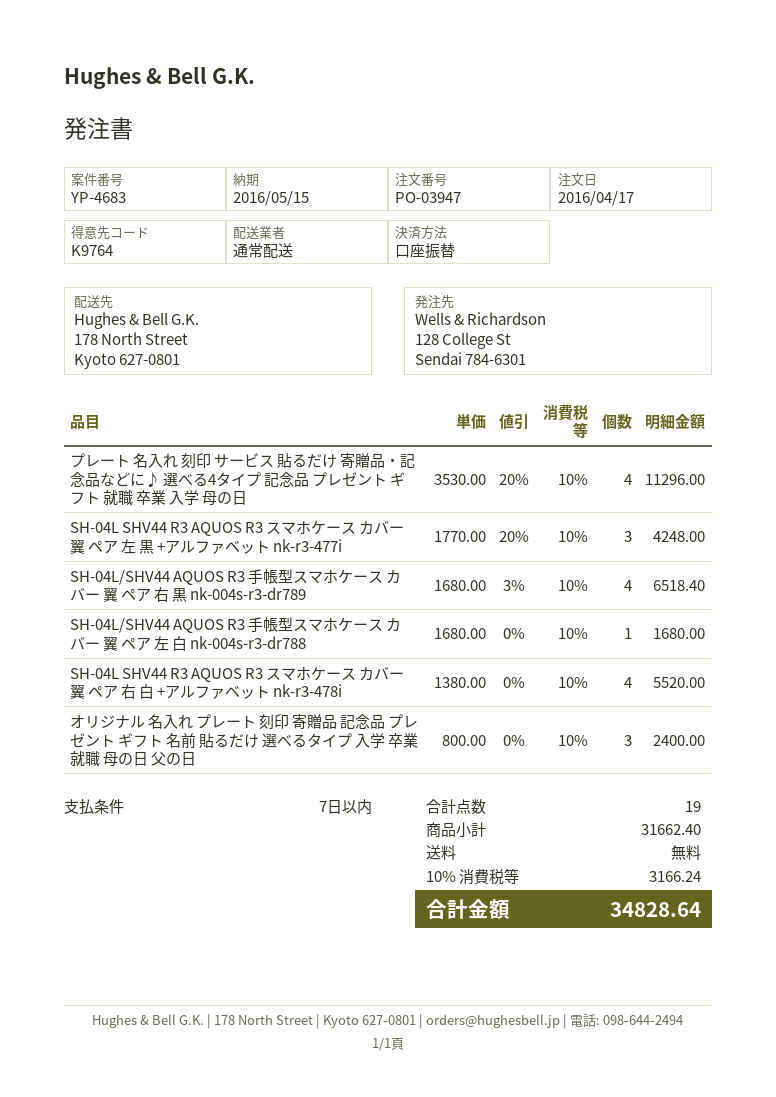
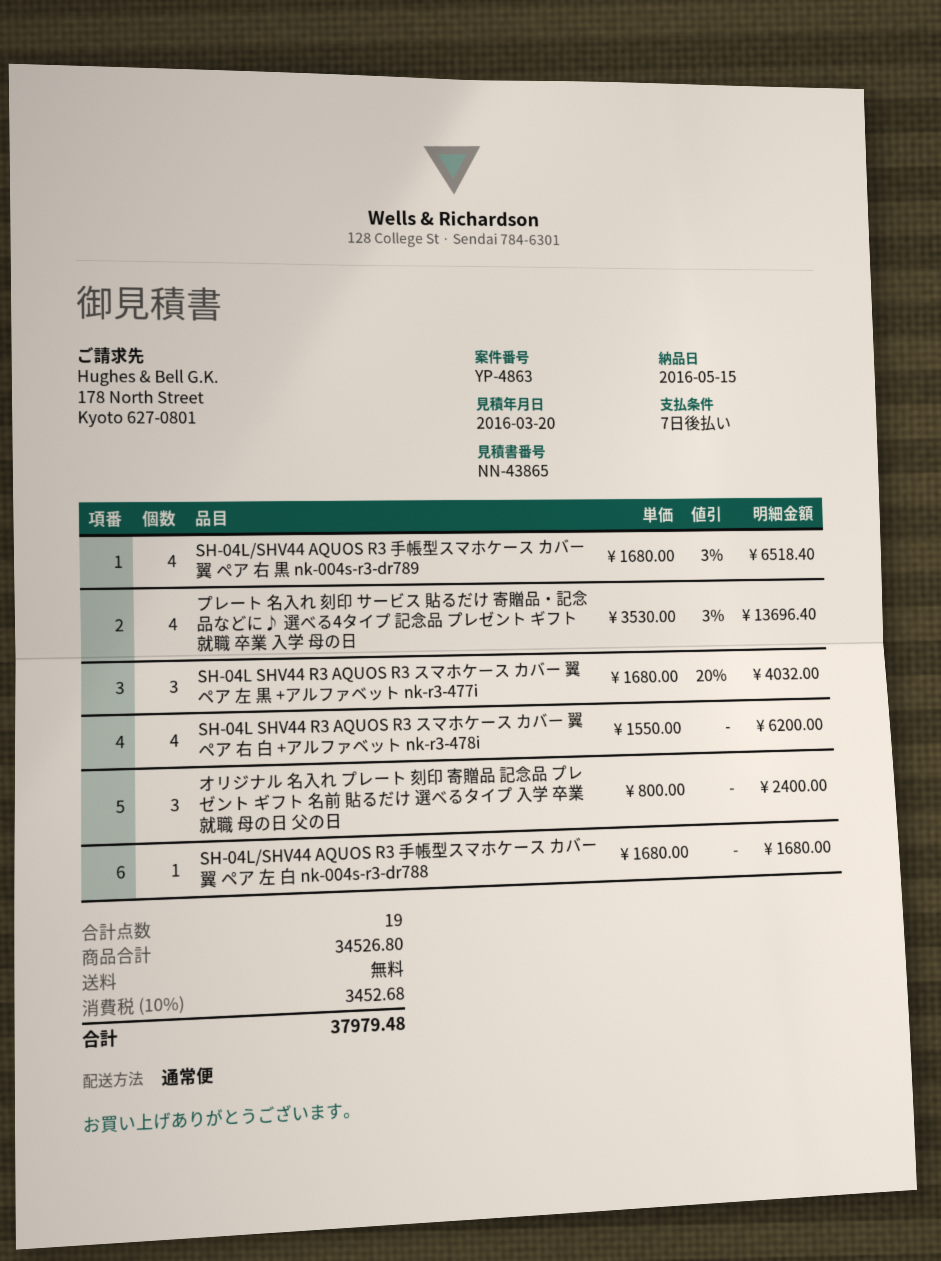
reference: YP-4683 -> YP-4863
プレート 名入れ 刻印 サービス 貼るだけ 寄贈品・記念品などに♪ 選べる4タイプ 記念品 プレゼント ギフト 就職 卒業 入学 母の日: 4 x 3530.00 - 20% = 11296.00 -> 4 x 3530.00 - 3% = 13696.40
SH-04L SHV44 R3 AQUOS R3 スマホケース カバー 翼 ペア 左 黒 +アルファベット nk-r3-477i: 3 x 1770.00 - 20% = 4248.00 -> 3 x 1680.00 - 20% = 4032.00
SH-04L SHV44 R3 AQUOS R3 スマホケース カバー 翼 ペア 右 白 +アルファベット nk-r3-478i: 4 x 1380.00 = 5520.00 -> 4 x 1550.00 = 6200.00
subtotal: 31662.40 -> 34526.80
tax: 10% = 3166.24 -> 10% = 3452.68
total: 34828.64 -> 37979.48

